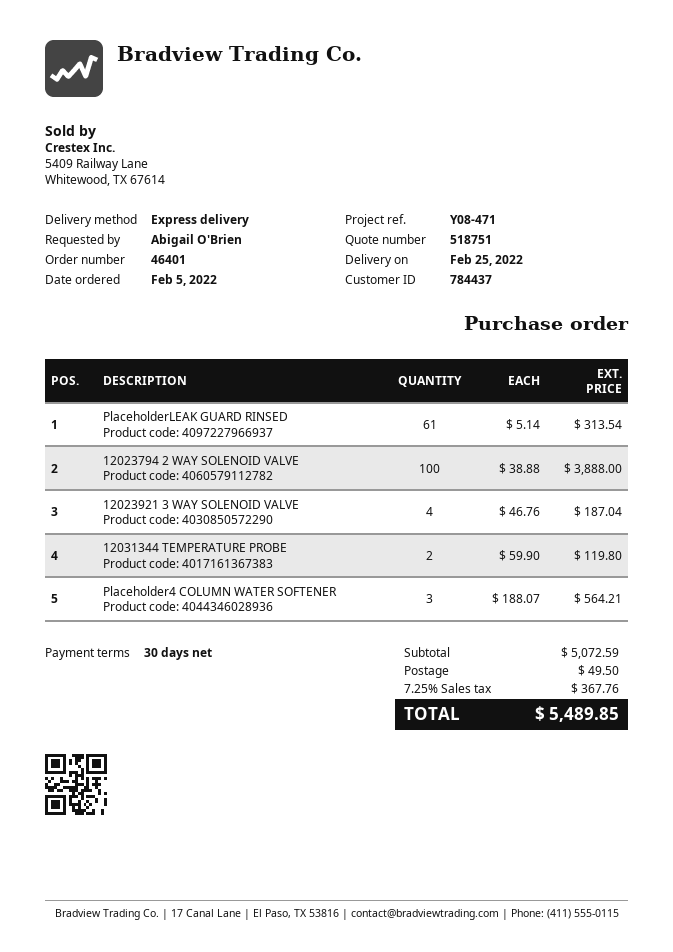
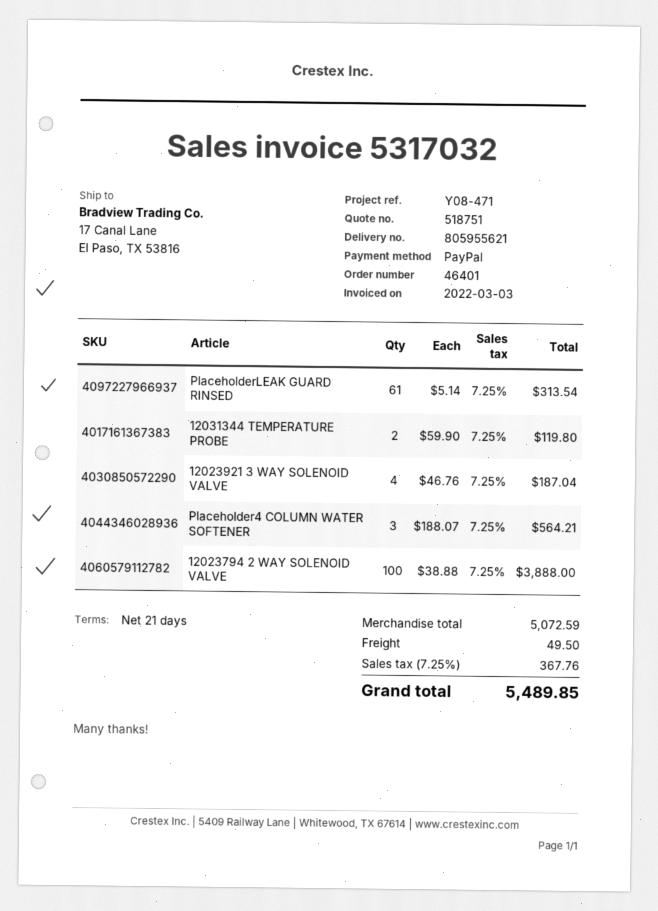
payment terms: 30 days -> 21 days

